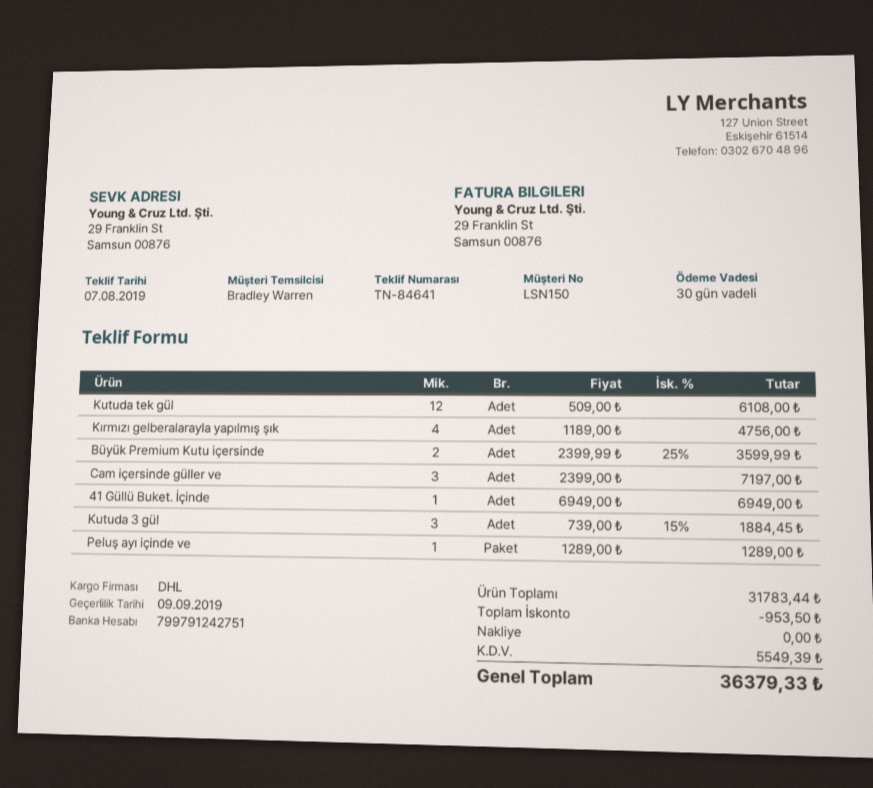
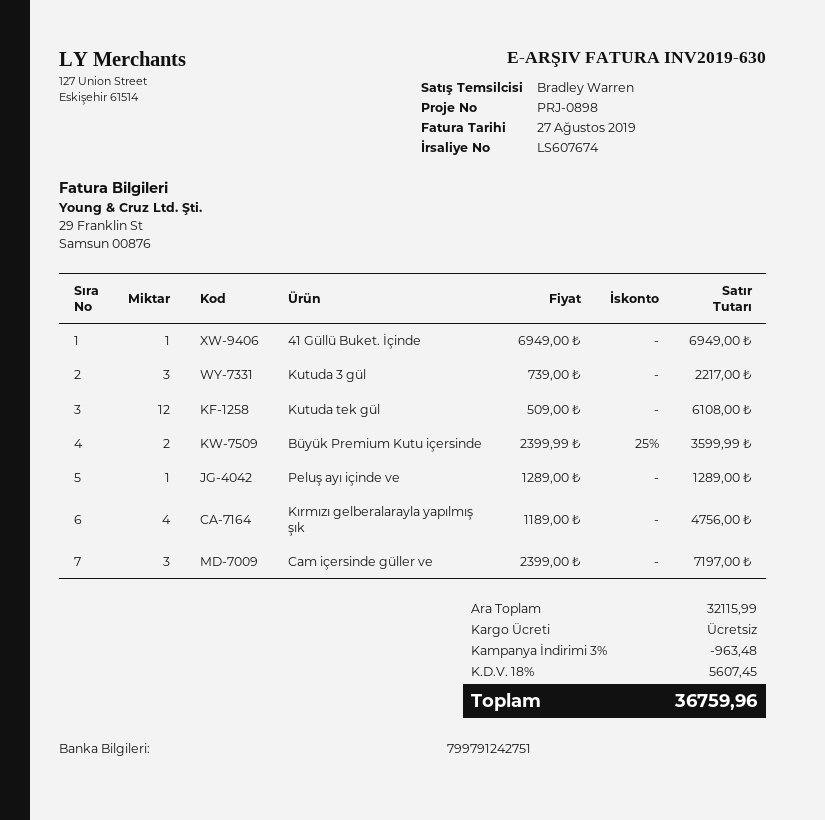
Kutuda 3 gül: 3 x 739.00 - 15% = 1884.45 -> 3 x 739.00 = 2217.00
subtotal: 31783.44 -> 32115.99
discount: 953.50 -> 963.48
tax: 5549.39 -> 5607.45
total: 36379.33 -> 36759.96

